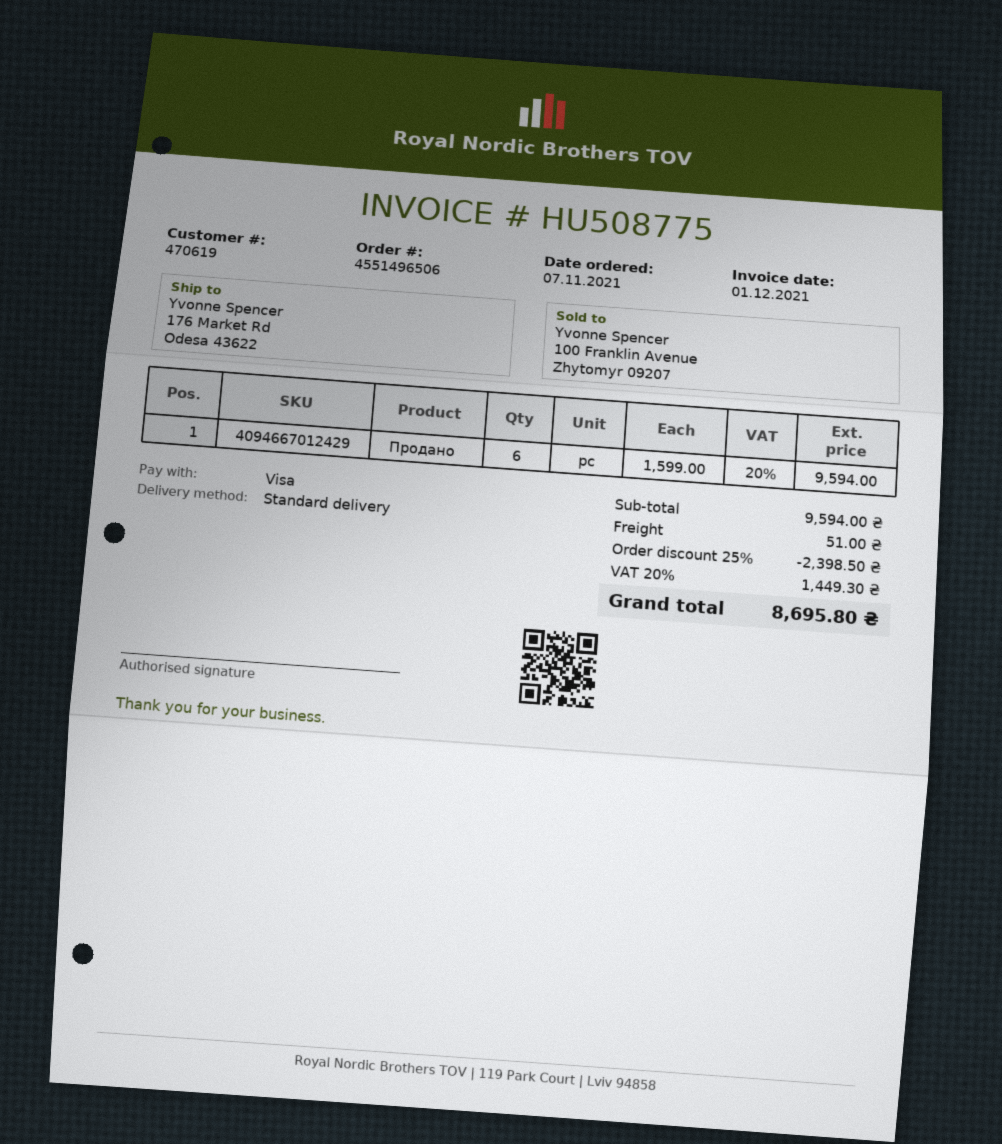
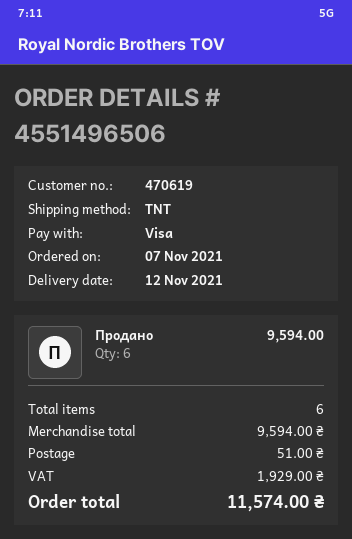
shipping method: standard -> TNT
discount: 25% = 2398.50 -> none
tax: 1449.30 -> 1929.00
total: 8695.80 -> 11574.00

